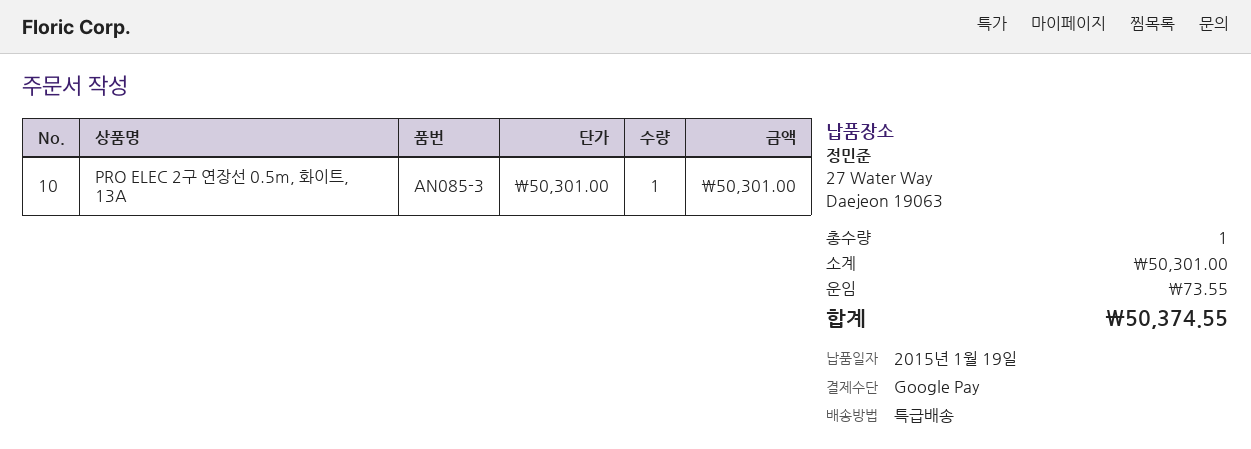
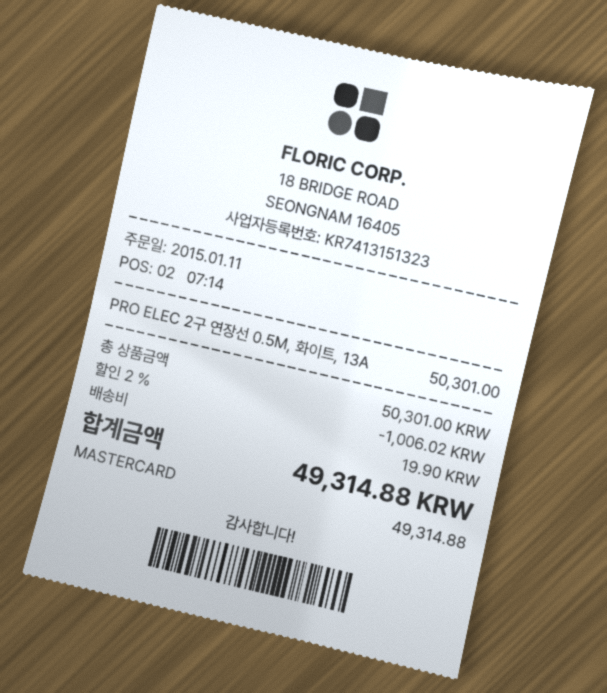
payment method: Google Pay -> Mastercard
discount: none -> 2% = 1006.02
shipping: 73.55 -> 19.90
total: 50374.55 -> 49314.88

